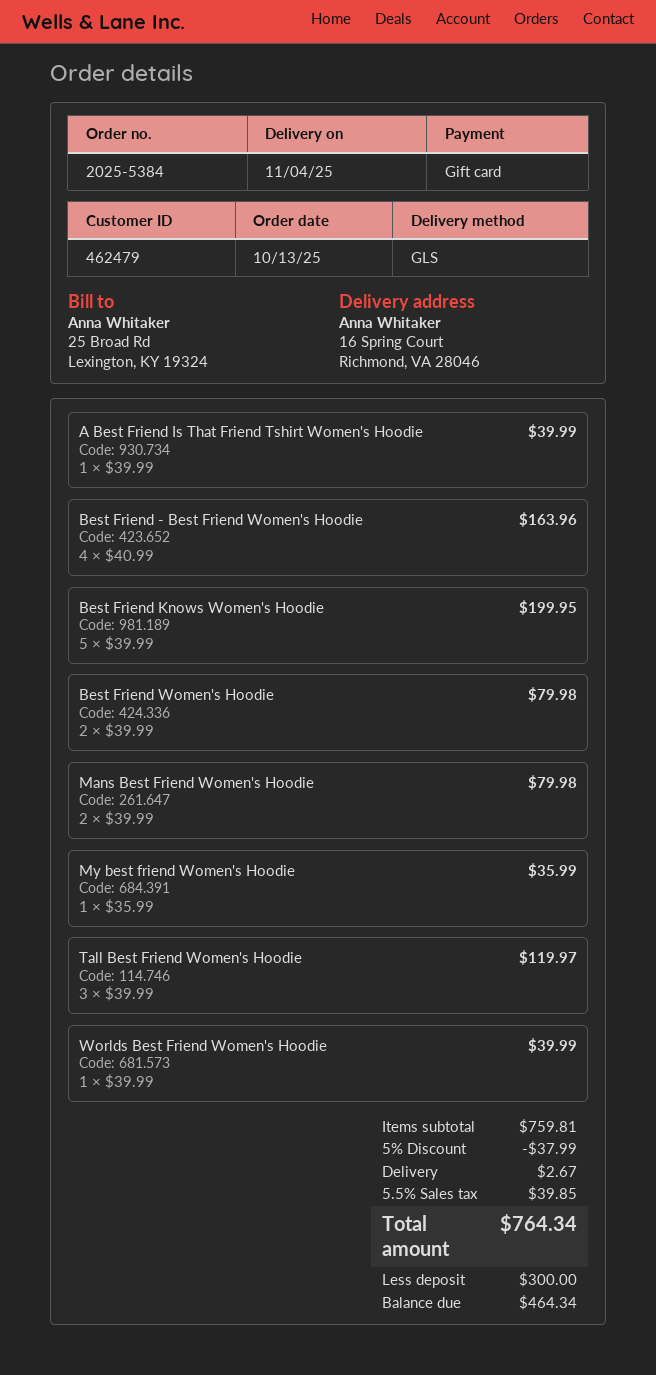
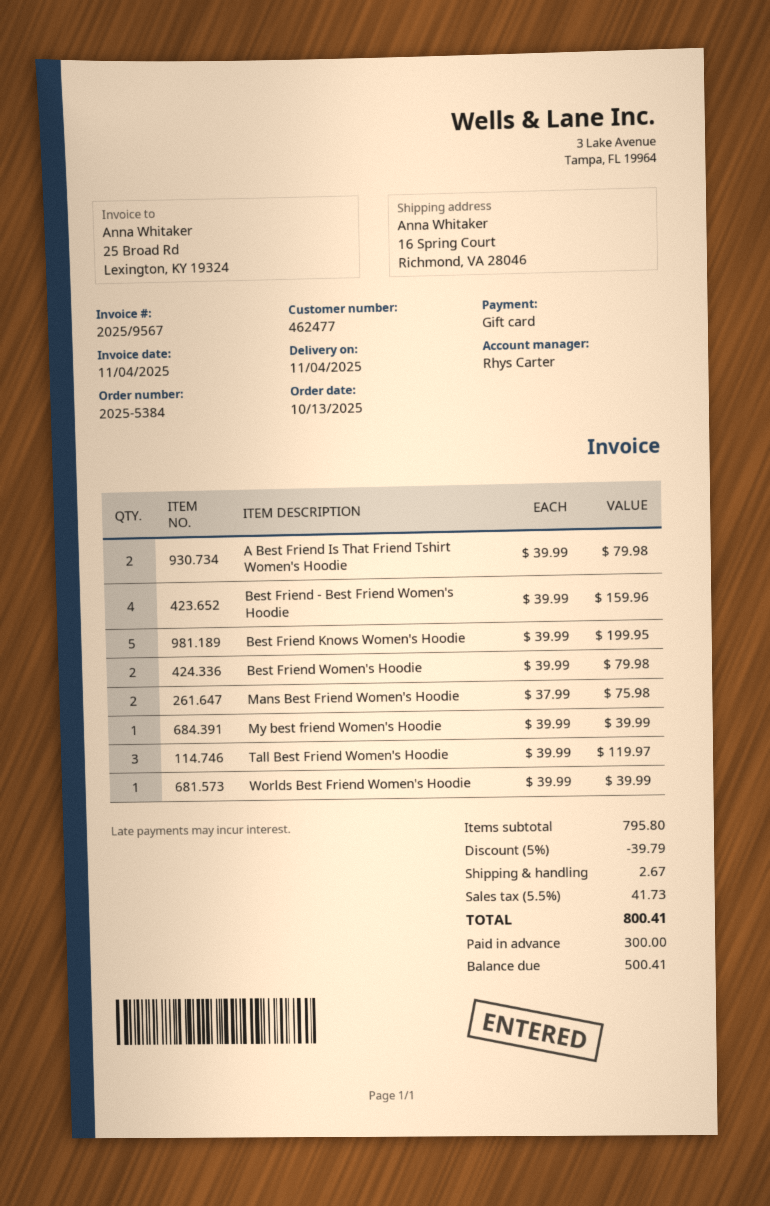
customer number: 462479 -> 462477
A Best Friend Is That Friend Tshirt Women's Hoodie: 1 x 39.99 = 39.99 -> 2 x 39.99 = 79.98
Best Friend - Best Friend Women's Hoodie: 4 x 40.99 = 163.96 -> 4 x 39.99 = 159.96
Mans Best Friend Women's Hoodie: 2 x 39.99 = 79.98 -> 2 x 37.99 = 75.98
My best friend Women's Hoodie: 1 x 35.99 = 35.99 -> 1 x 39.99 = 39.99
subtotal: 759.81 -> 795.80
discount: 5% = 37.99 -> 5% = 39.79
tax: 5.5% = 39.85 -> 5.5% = 41.73
total: 764.34 -> 800.41
balance: 464.34 -> 500.41

